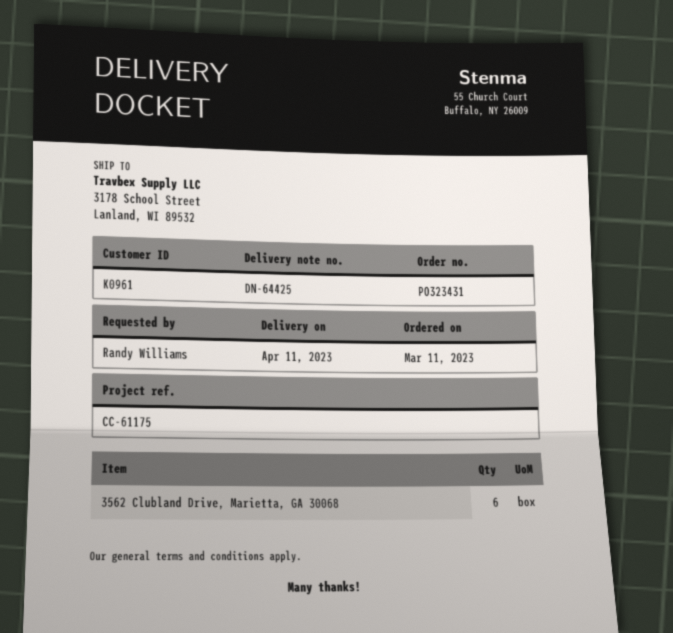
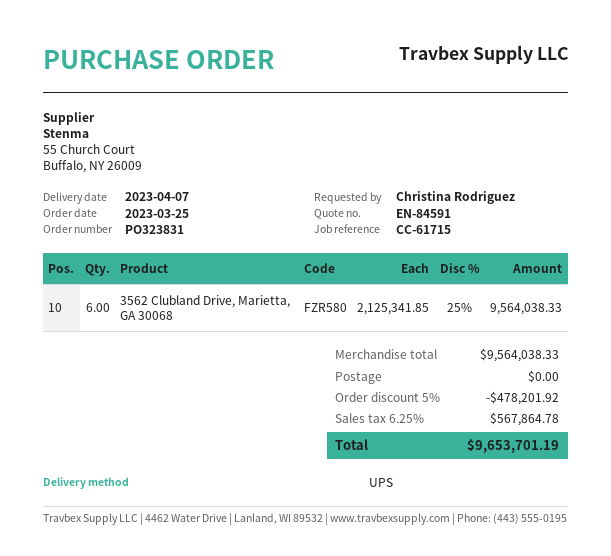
order number: PO323431 -> PO323831
order date: 2023-03-11 -> 2023-03-25
delivery date: 2023-04-11 -> 2023-04-07
reference: CC-61175 -> CC-61715
ordered by: Randy Williams -> Christina Rodriguez

